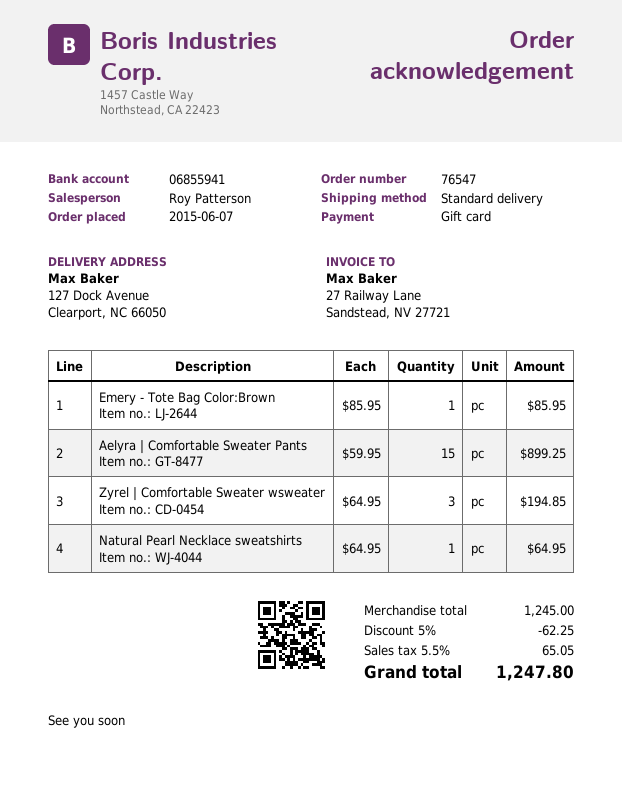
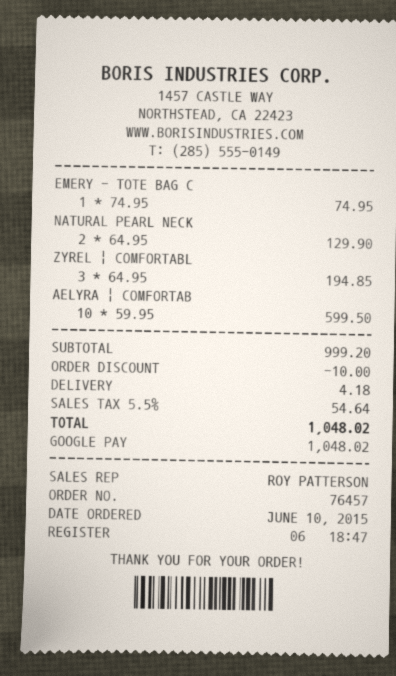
order number: 76547 -> 76457
order date: 2015-06-07 -> 2015-06-10
payment method: gift card -> Google Pay
Emery - Tote Bag Color:Brown: 1 x 85.95 = 85.95 -> 1 x 74.95 = 74.95
Aelyra | Comfortable Sweater Pants: 15 x 59.95 = 899.25 -> 10 x 59.95 = 599.50
Natural Pearl Necklace sweatshirts: 1 x 64.95 = 64.95 -> 2 x 64.95 = 129.90
subtotal: 1245.00 -> 999.20
discount: 62.25 -> 10.00
shipping: none -> 4.18
tax: 5.5% = 65.05 -> 5.5% = 54.64
total: 1247.80 -> 1048.02

